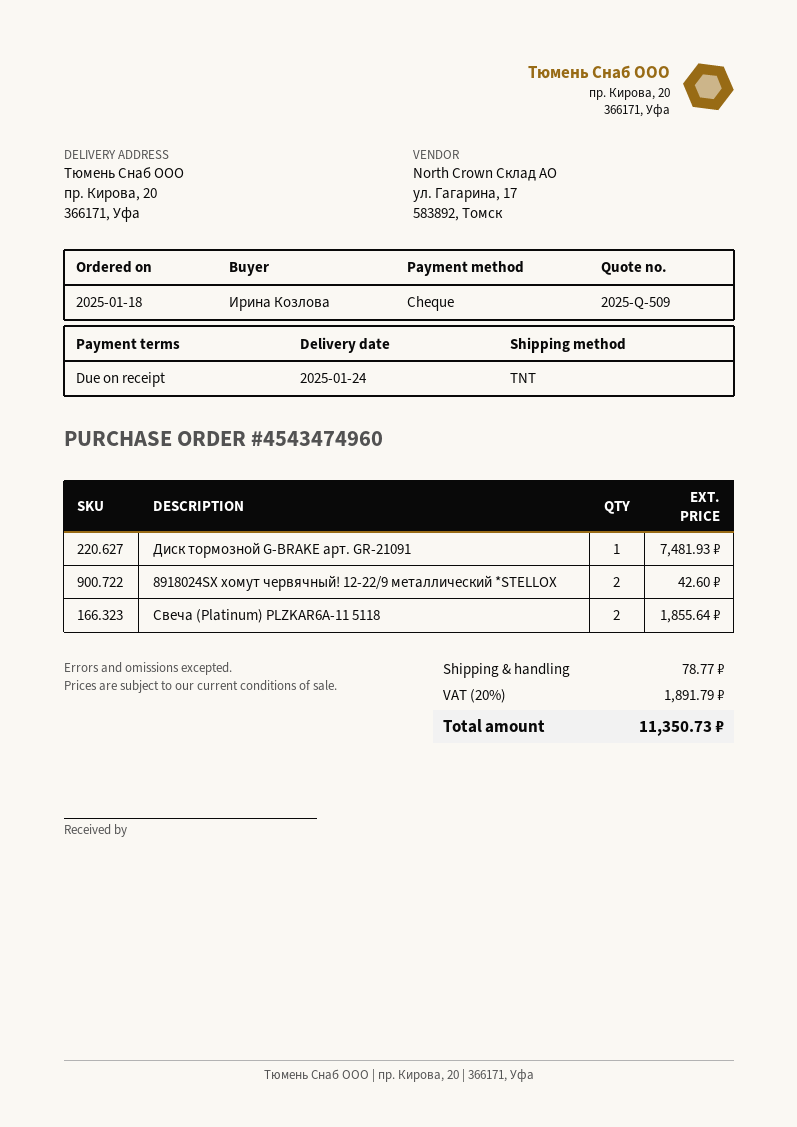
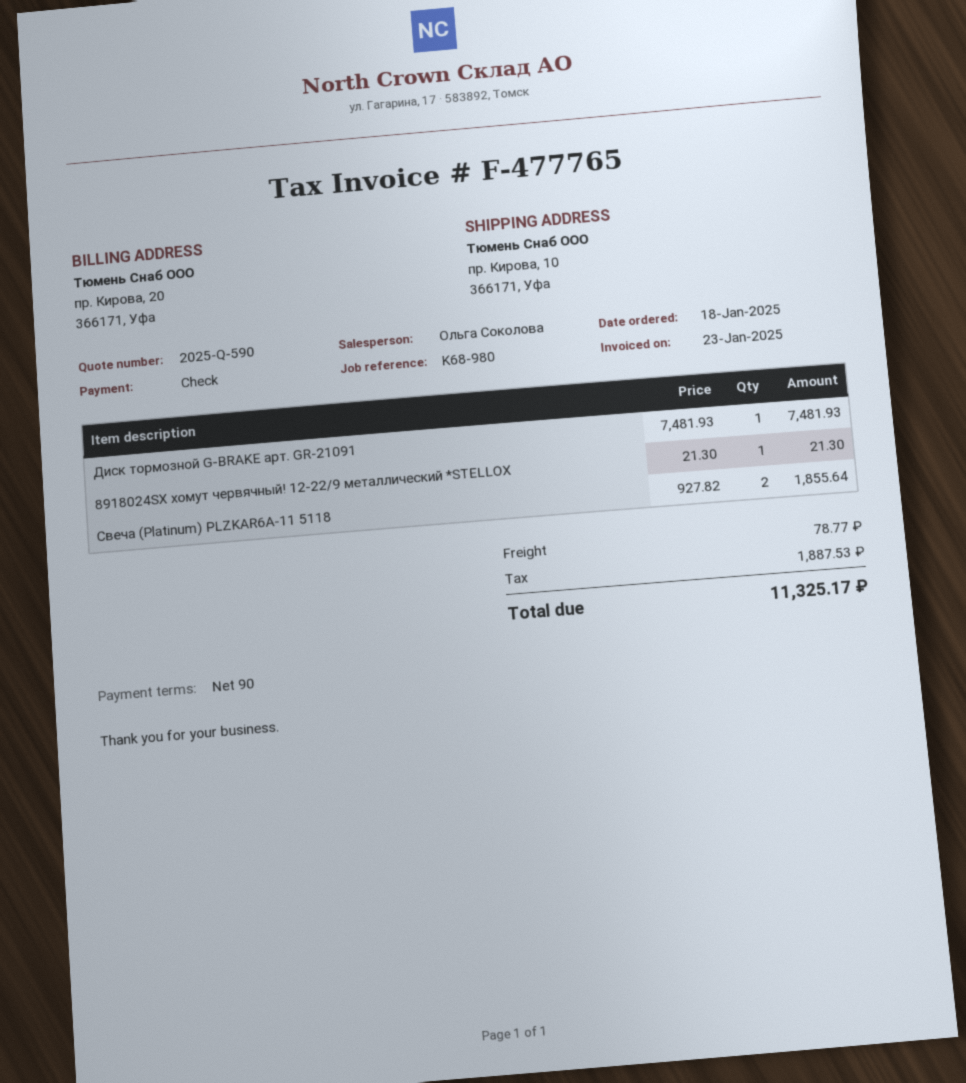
quote number: 2025-Q-509 -> 2025-Q-590
payment terms: on receipt -> 90 days
ship to: пр. Кирова, 20, 366171, Уфа -> пр. Кирова, 10, 366171, Уфа
8918024SX хомут червячный! 12-22/9 металлический *STELLOX: 2 for 42.60 -> 1 for 21.30
tax: 1891.79 -> 1887.53
total: 11350.73 -> 11325.17

